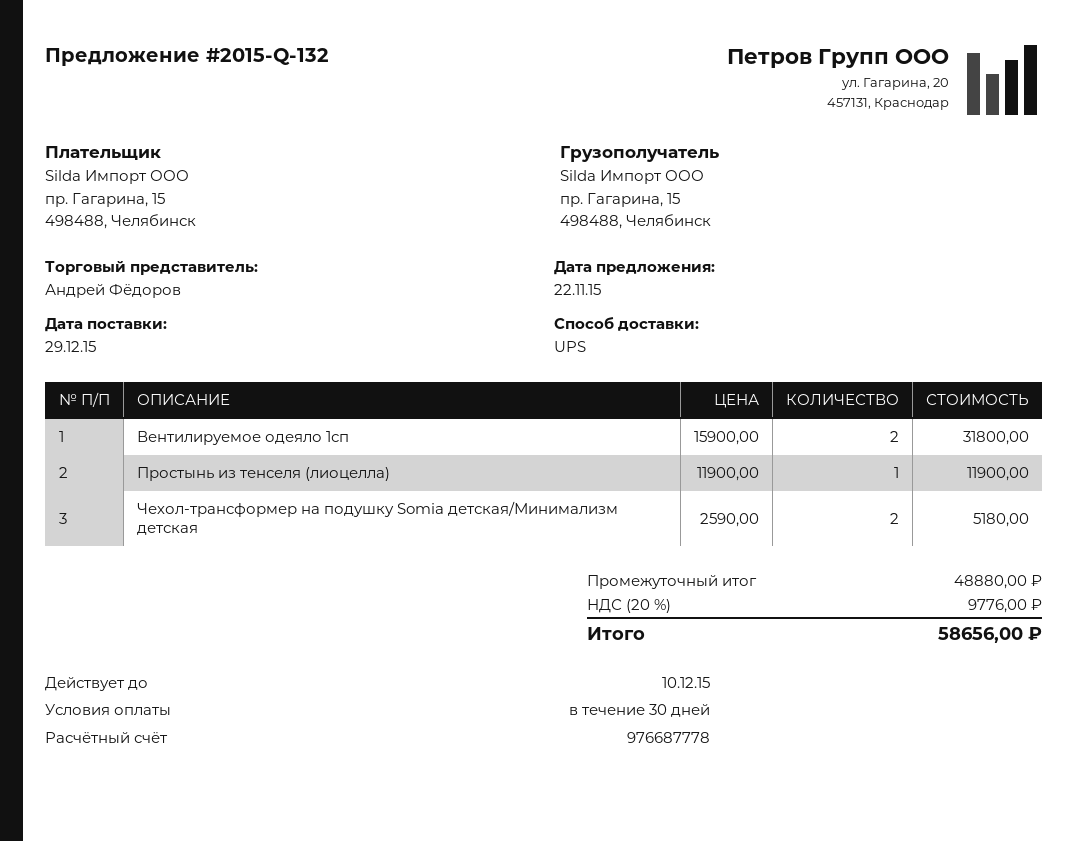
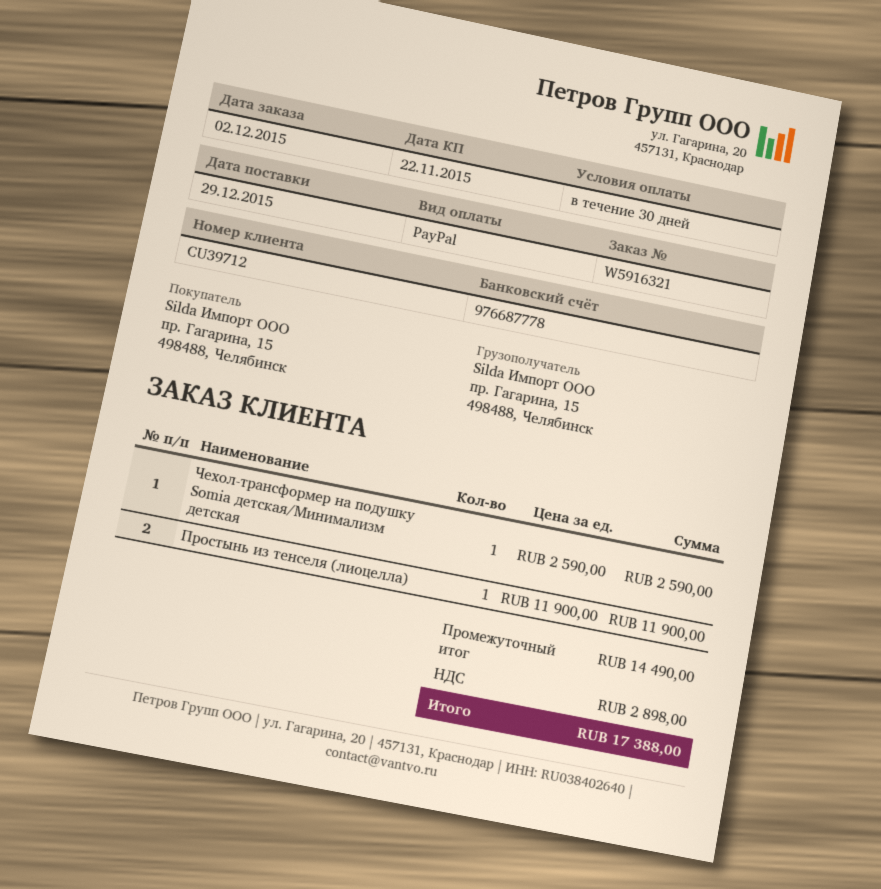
Вентилируемое одеяло 1сп: 2 x 15900.00 = 31800.00 -> none
Чехол-трансформер на подушку Somia детская/Минимализм детская: 2 x 2590.00 = 5180.00 -> 1 x 2590.00 = 2590.00
subtotal: 48880.00 -> 14490.00
tax: 9776.00 -> 2898.00
total: 58656.00 -> 17388.00

